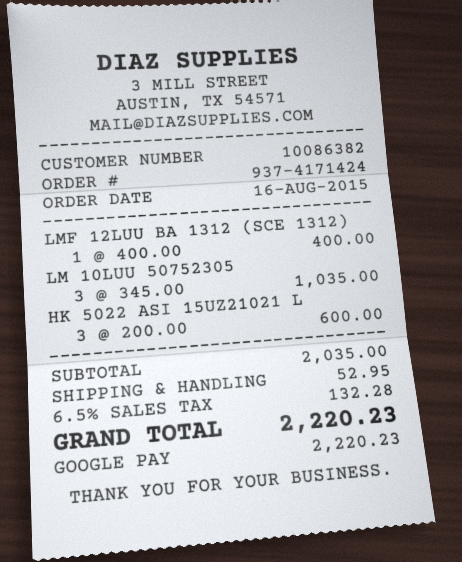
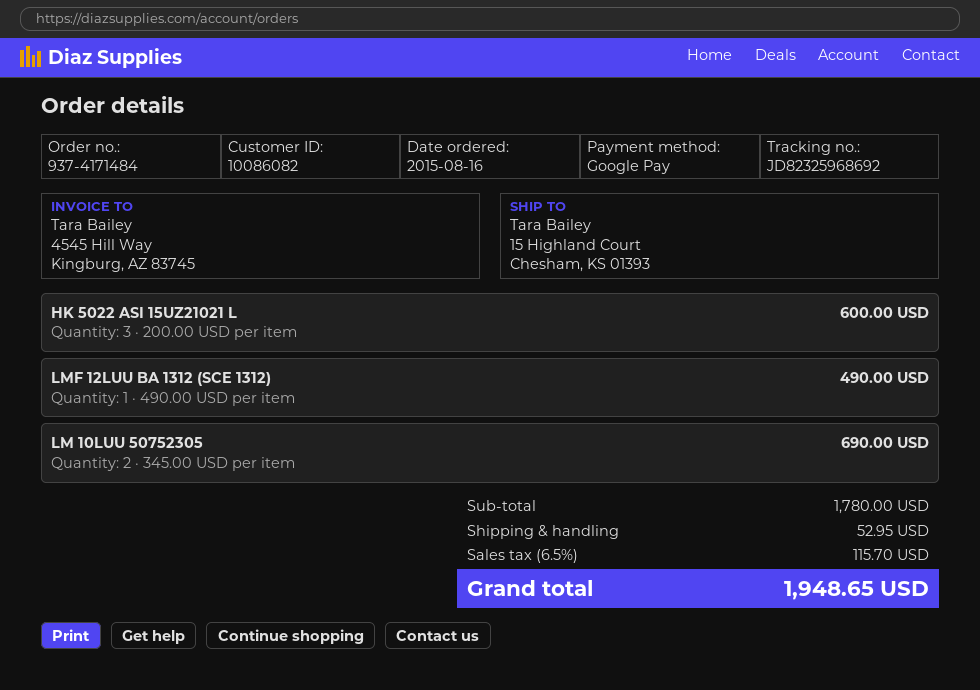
order number: 937-4171424 -> 937-4171484
customer number: 10086382 -> 10086082
LMF 12LUU BA 1312 (SCE 1312): 1 x 400.00 = 400.00 -> 1 x 490.00 = 490.00
LM 10LUU 50752305: 3 x 345.00 = 1035.00 -> 2 x 345.00 = 690.00
subtotal: 2035.00 -> 1780.00
tax: 6.5% = 132.28 -> 6.5% = 115.70
total: 2220.23 -> 1948.65

